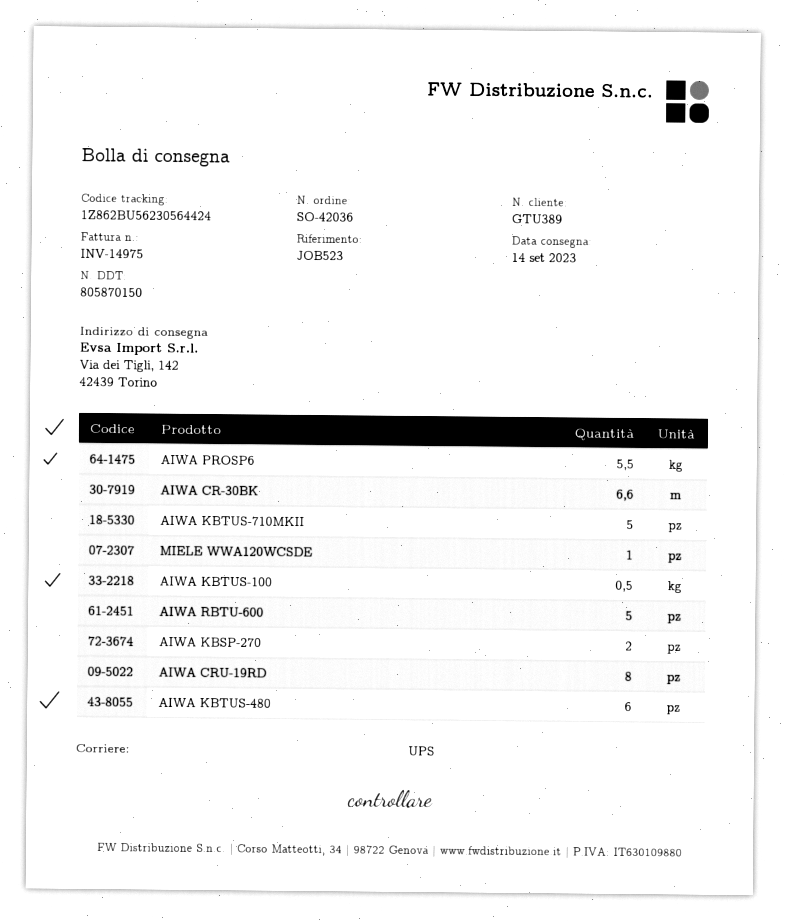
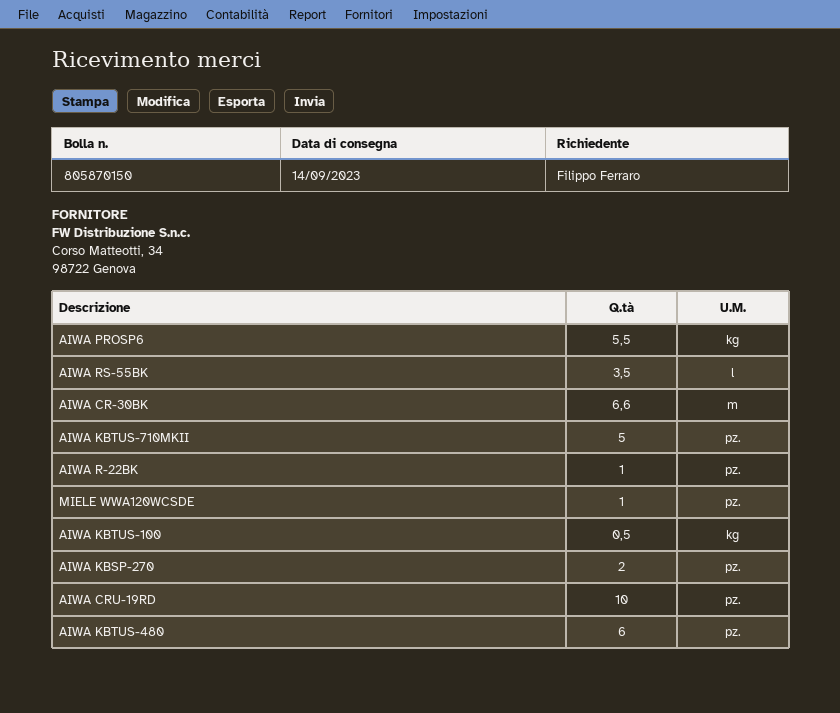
AIWA RBTU-600: 5 -> none
AIWA CRU-19RD: 8 -> 10
AIWA RS-55BK: none -> 3.5
AIWA R-22BK: none -> 1

